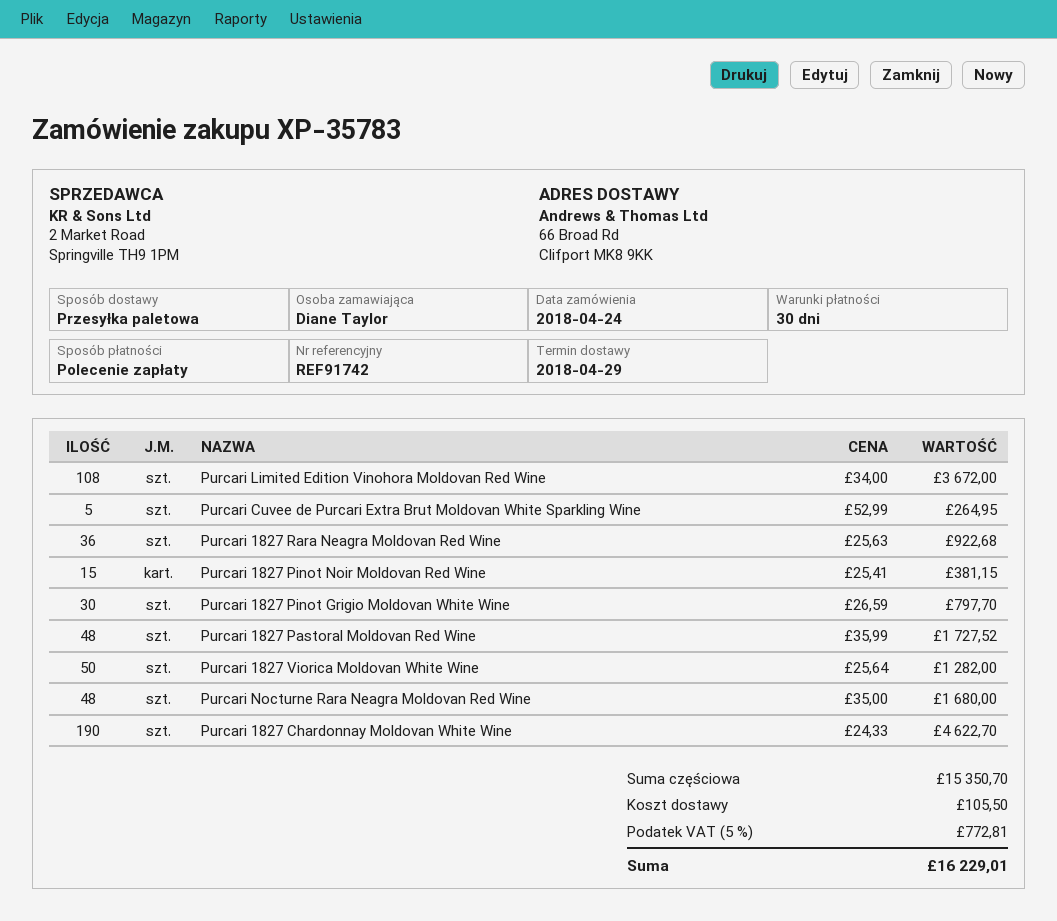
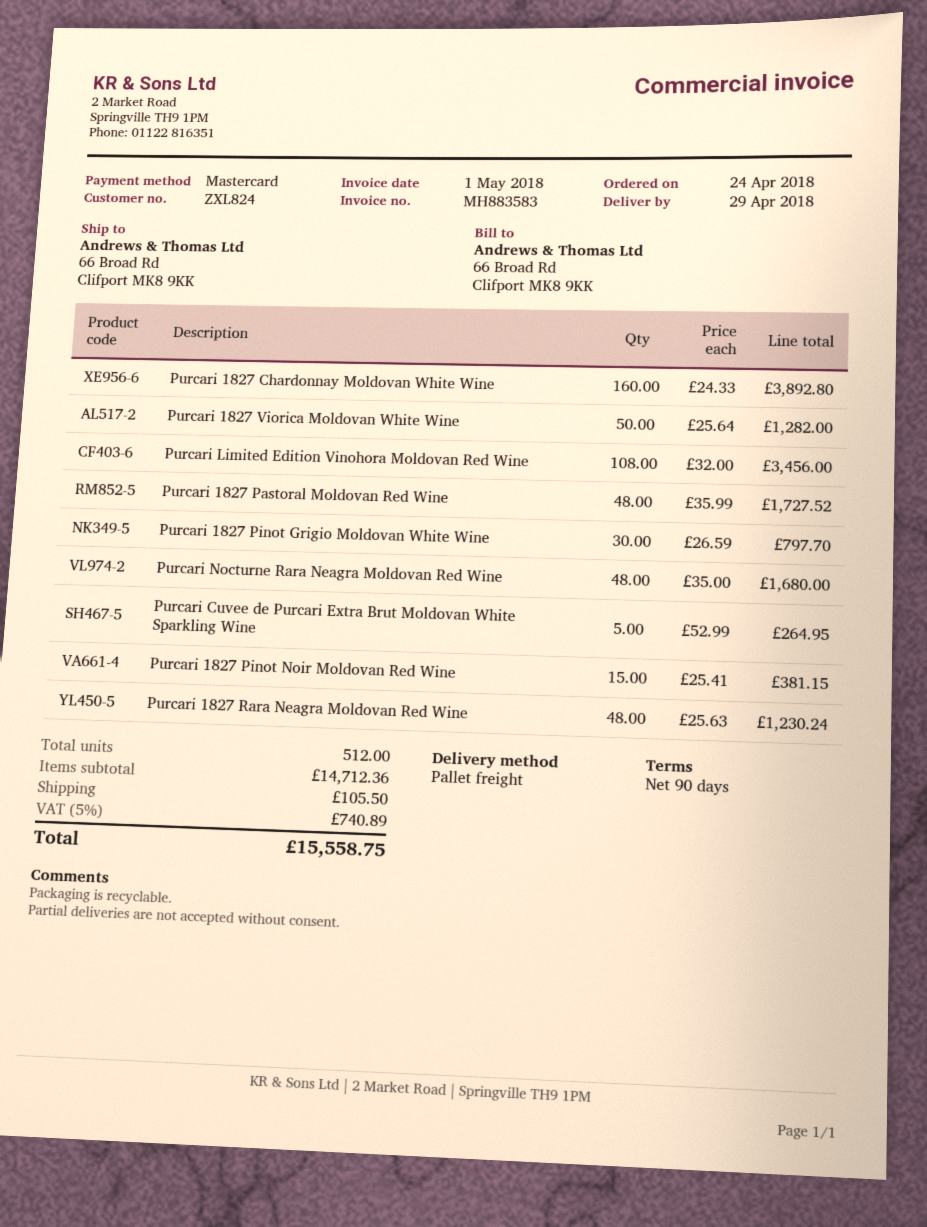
payment terms: 30 days -> 90 days
payment method: direct debit -> Mastercard
Purcari Limited Edition Vinohora Moldovan Red Wine: 108 x 34.00 = 3672.00 -> 108 x 32.00 = 3456.00
Purcari 1827 Rara Neagra Moldovan Red Wine: 36 x 25.63 = 922.68 -> 48 x 25.63 = 1230.24
Purcari 1827 Chardonnay Moldovan White Wine: 190 x 24.33 = 4622.70 -> 160 x 24.33 = 3892.80
subtotal: 15350.70 -> 14712.36
tax: 5% = 772.81 -> 5% = 740.89
total: 16229.01 -> 15558.75

